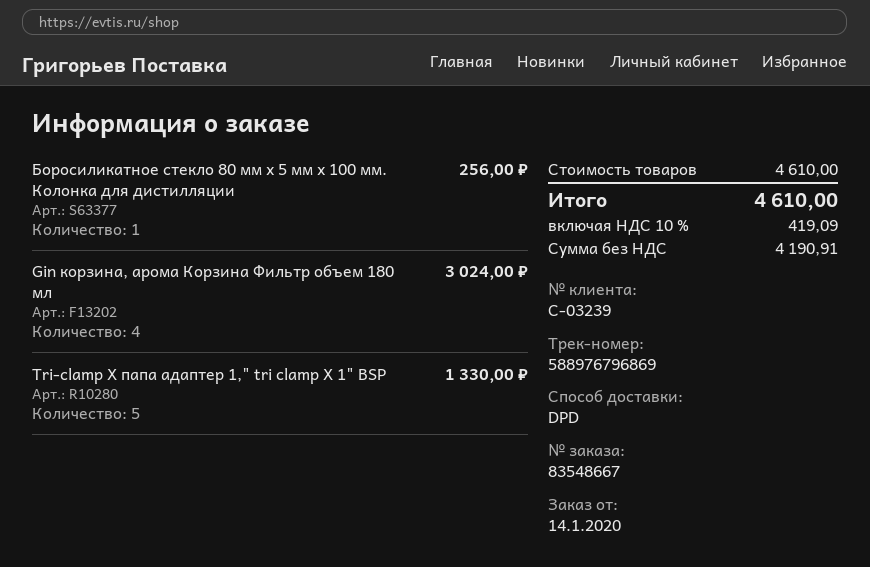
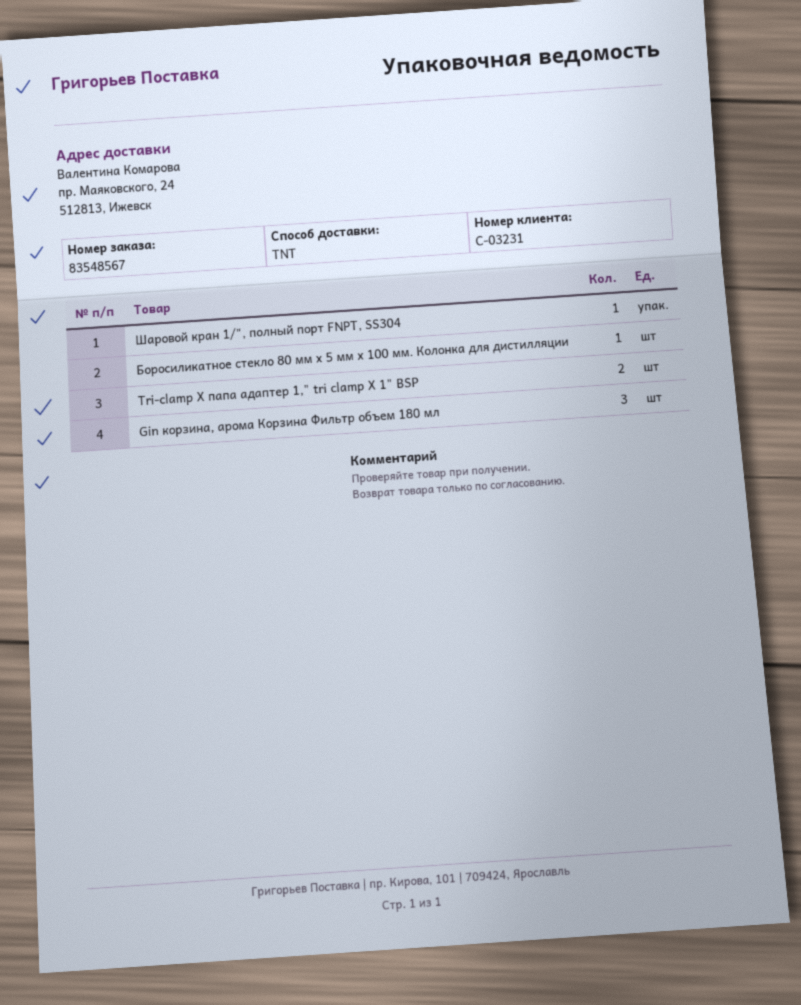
order number: 83548667 -> 83548567
customer number: C-03239 -> C-03231
shipping method: DPD -> TNT
Gin корзина, арома Корзина Фильтр объем 180 мл: 4 -> 3
Tri-clamp X папа адаптер 1," tri clamp X 1" BSP: 5 -> 2
Шаровой кран 1/", полный порт FNPT, SS304: none -> 1

